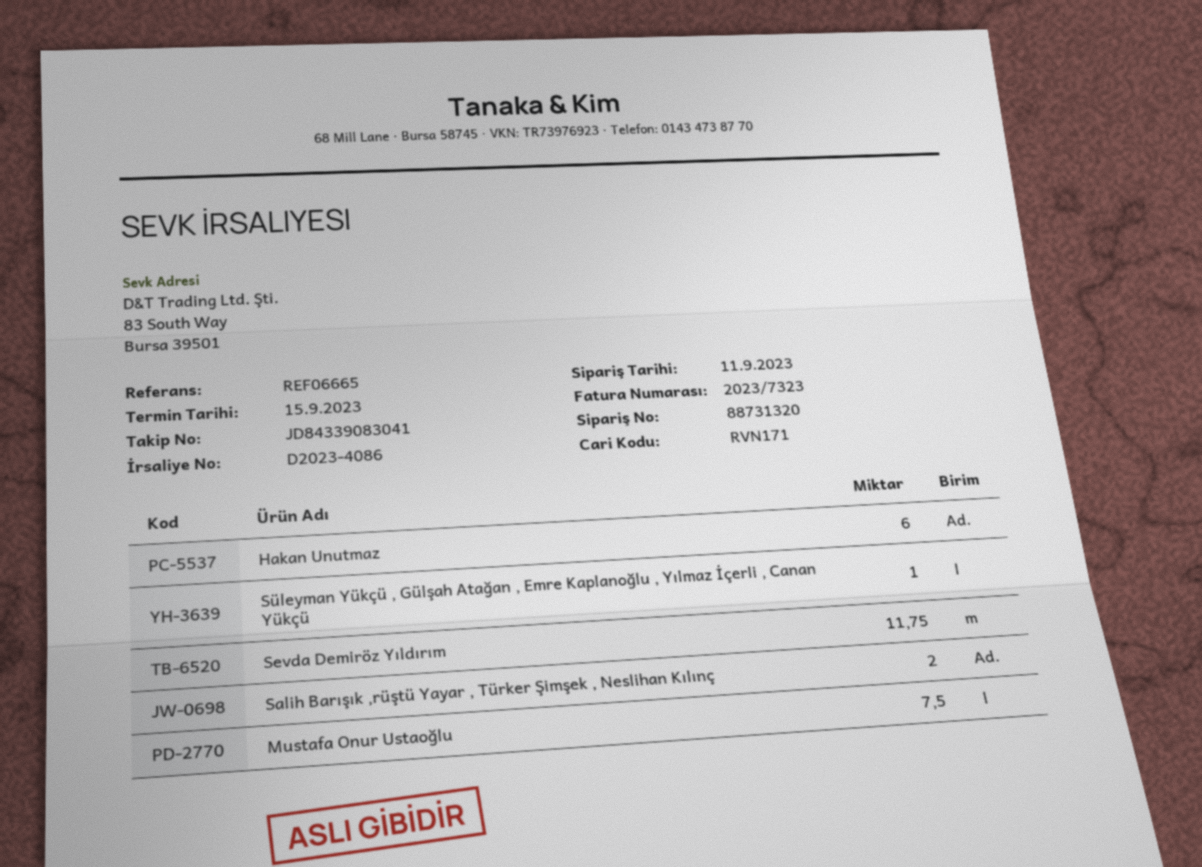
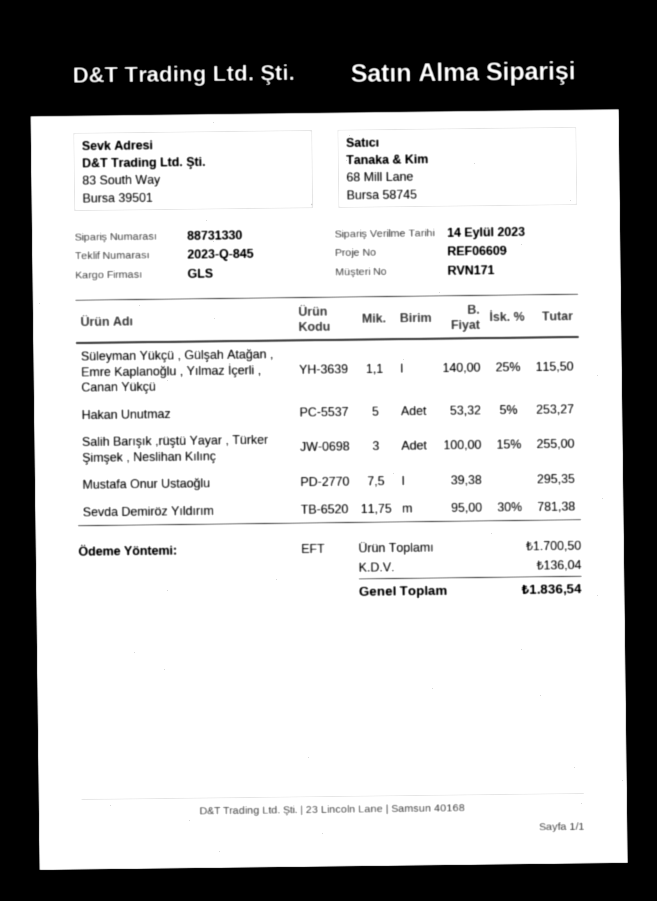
order number: 88731320 -> 88731330
order date: 2023-09-11 -> 2023-09-14
reference: REF06665 -> REF06609
Hakan Unutmaz: 6 -> 5
Süleyman Yükçü , Gülşah Atağan , Emre Kaplanoğlu , Yılmaz İçerli , Canan Yükçü: 1 -> 1.1
Salih Barışık ,rüştü Yayar , Türker Şimşek , Neslihan Kılınç: 2 -> 3

